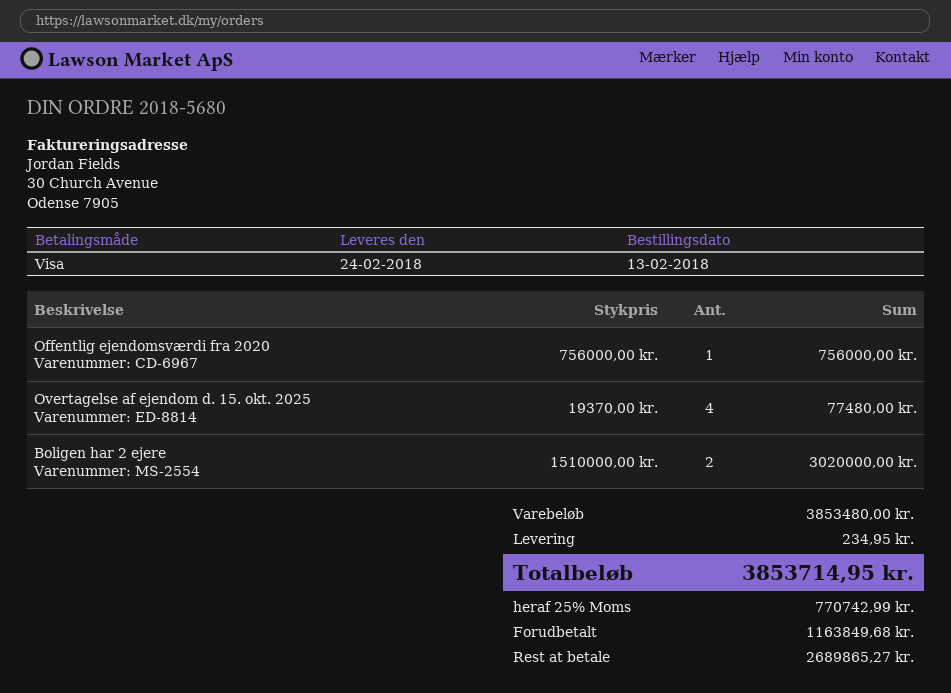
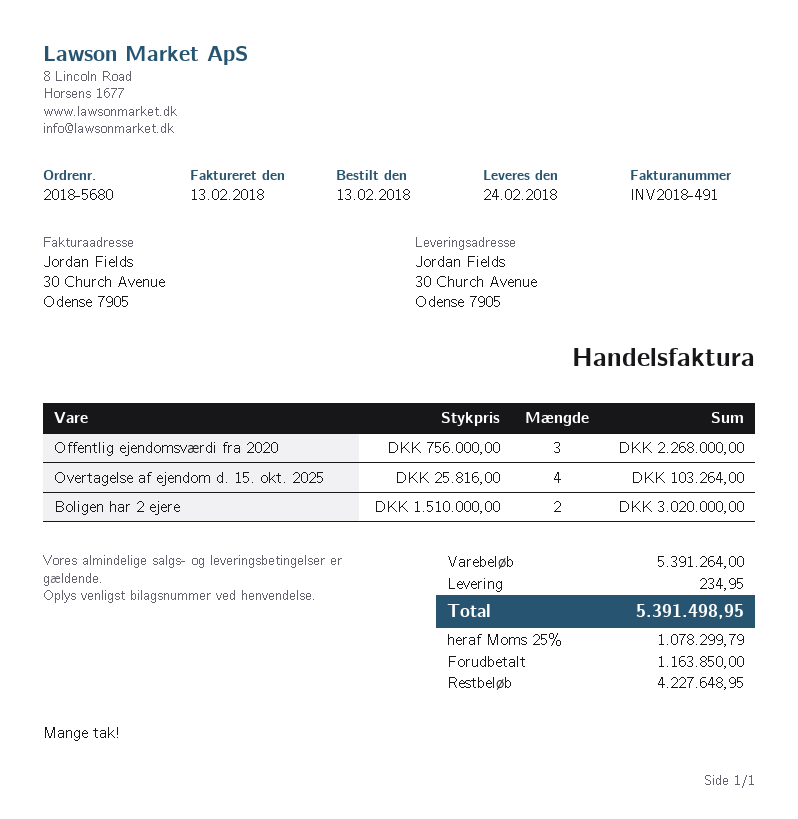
Offentlig ejendomsværdi fra 2020: 1 x 756000.00 = 756000.00 -> 3 x 756000.00 = 2268000.00
Overtagelse af ejendom d. 15. okt. 2025: 4 x 19370.00 = 77480.00 -> 4 x 25816.00 = 103264.00
subtotal: 3853480.00 -> 5391264.00
tax: 25% = 770742.99 -> 25% = 1078299.79
total: 3853714.95 -> 5391498.95
deposit: 1163849.68 -> 1163850.00
balance: 2689865.27 -> 4227648.95

